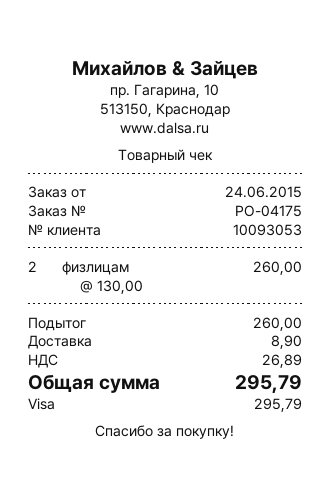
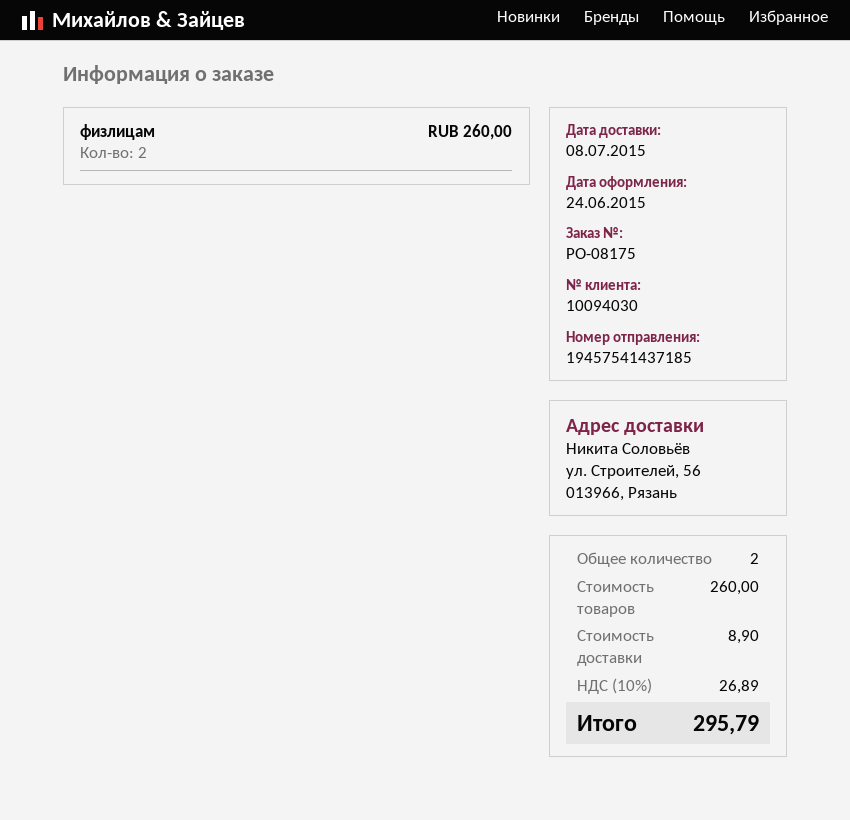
order number: PO-04175 -> PO-08175
customer number: 10093053 -> 10094030

